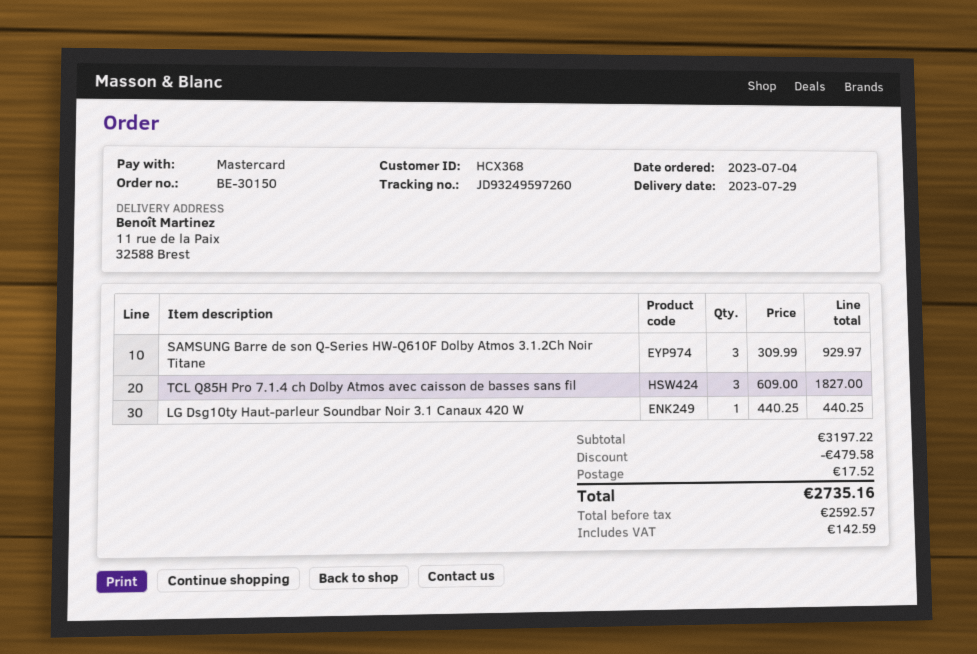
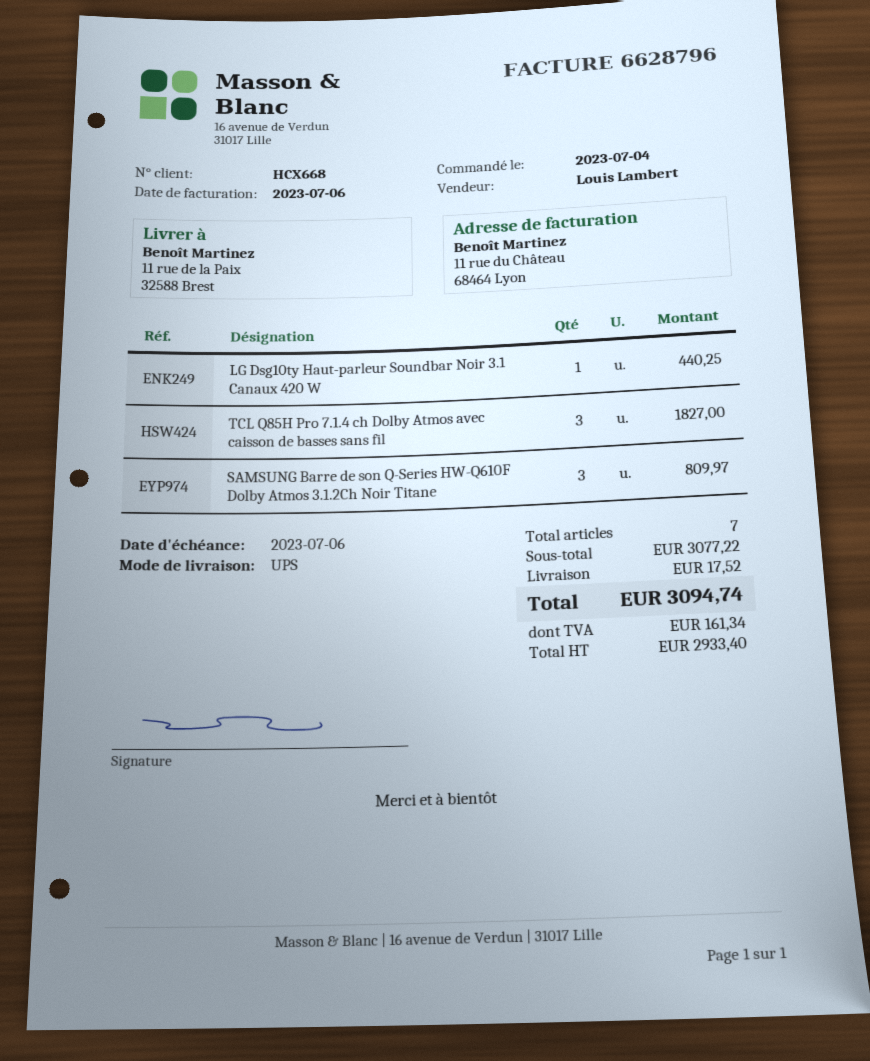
customer number: HCX368 -> HCX668
SAMSUNG Barre de son Q-Series HW-Q610F Dolby Atmos 3.1.2Ch Noir Titane: 3 for 929.97 -> 3 for 809.97
subtotal: 3197.22 -> 3077.22
discount: 479.58 -> none
net: 2592.57 -> 2933.40
tax: 142.59 -> 161.34
total: 2735.16 -> 3094.74

